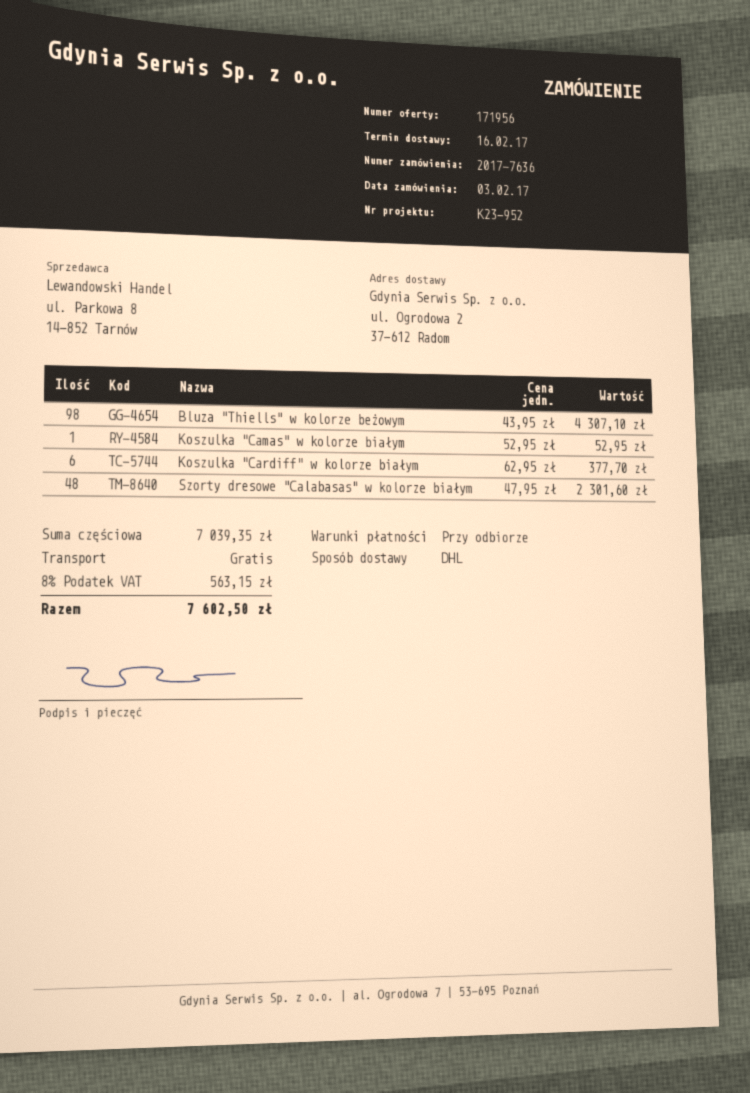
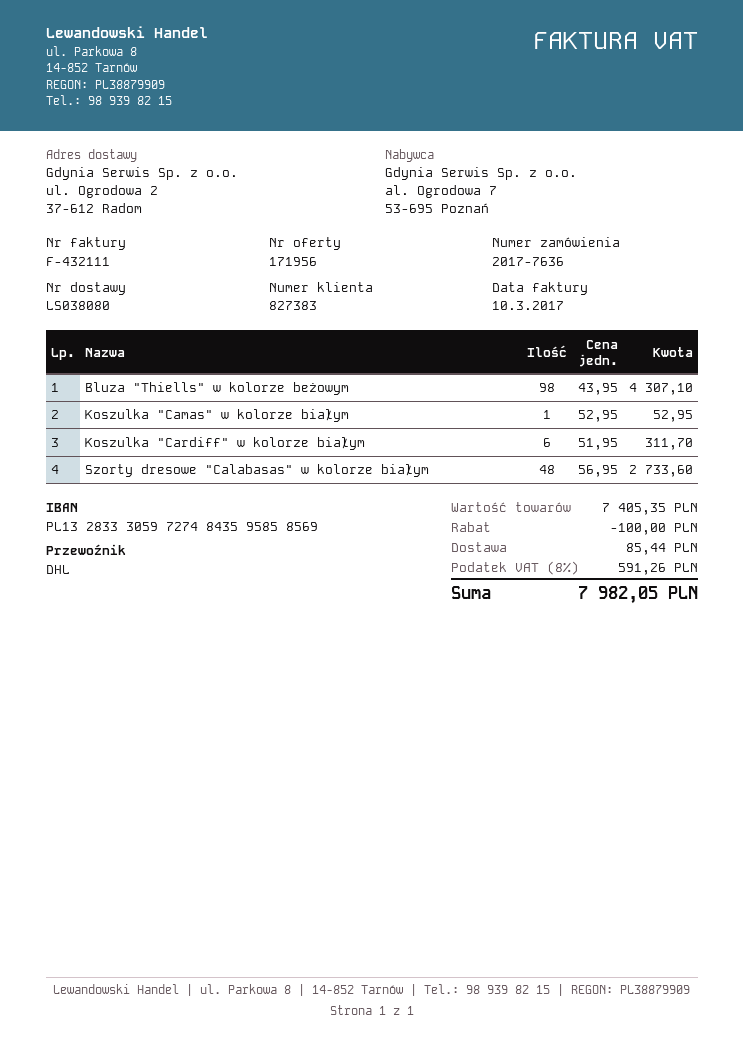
Koszulka "Cardiff" w kolorze białym: 6 x 62.95 = 377.70 -> 6 x 51.95 = 311.70
Szorty dresowe "Calabasas" w kolorze białym: 48 x 47.95 = 2301.60 -> 48 x 56.95 = 2733.60
subtotal: 7039.35 -> 7405.35
discount: none -> 100.00
shipping: 0.00 -> 85.44
tax: 8% = 563.15 -> 8% = 591.26
total: 7602.50 -> 7982.05

